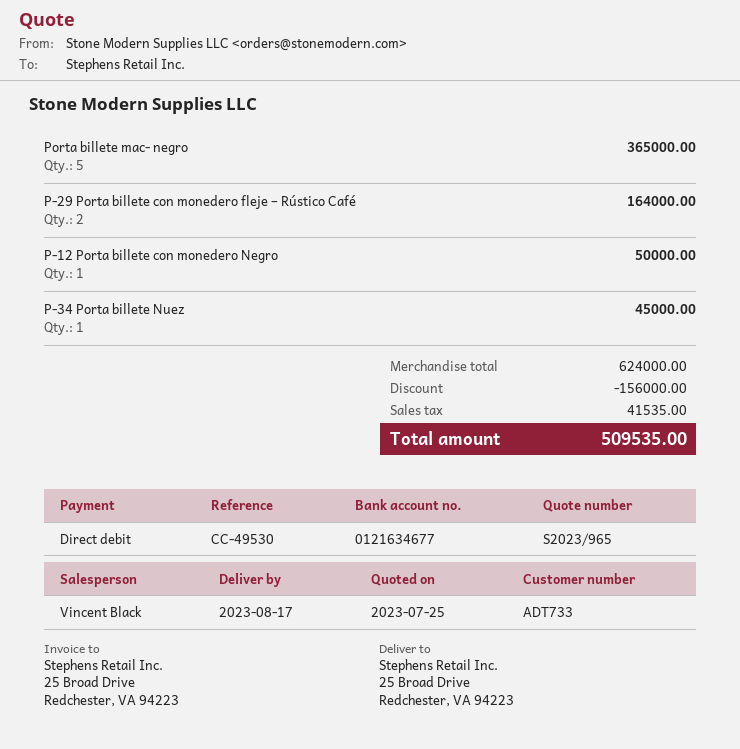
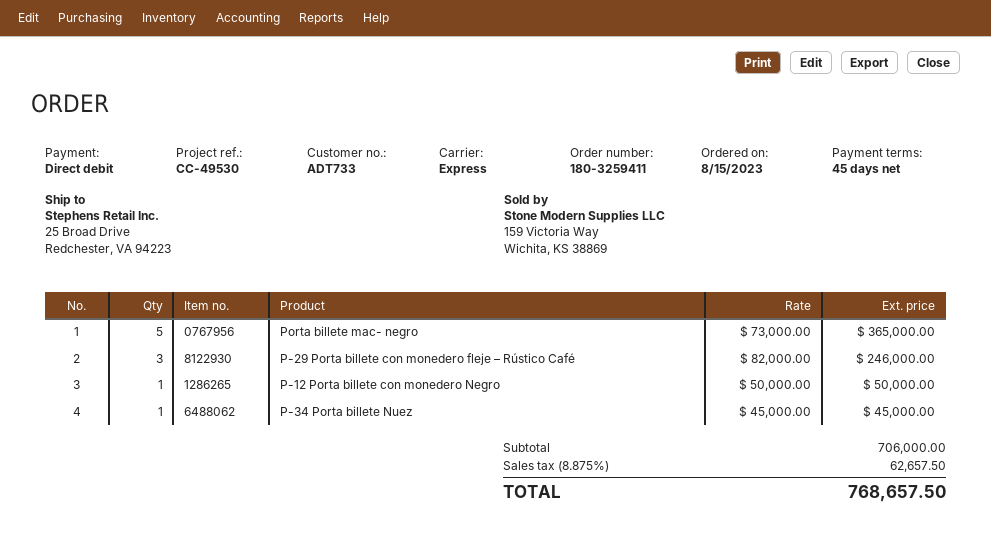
P-29 Porta billete con monedero fleje – Rústico Café: 2 for 164000.00 -> 3 for 246000.00
subtotal: 624000.00 -> 706000.00
discount: 156000.00 -> none
tax: 41535.00 -> 62657.50
total: 509535.00 -> 768657.50

